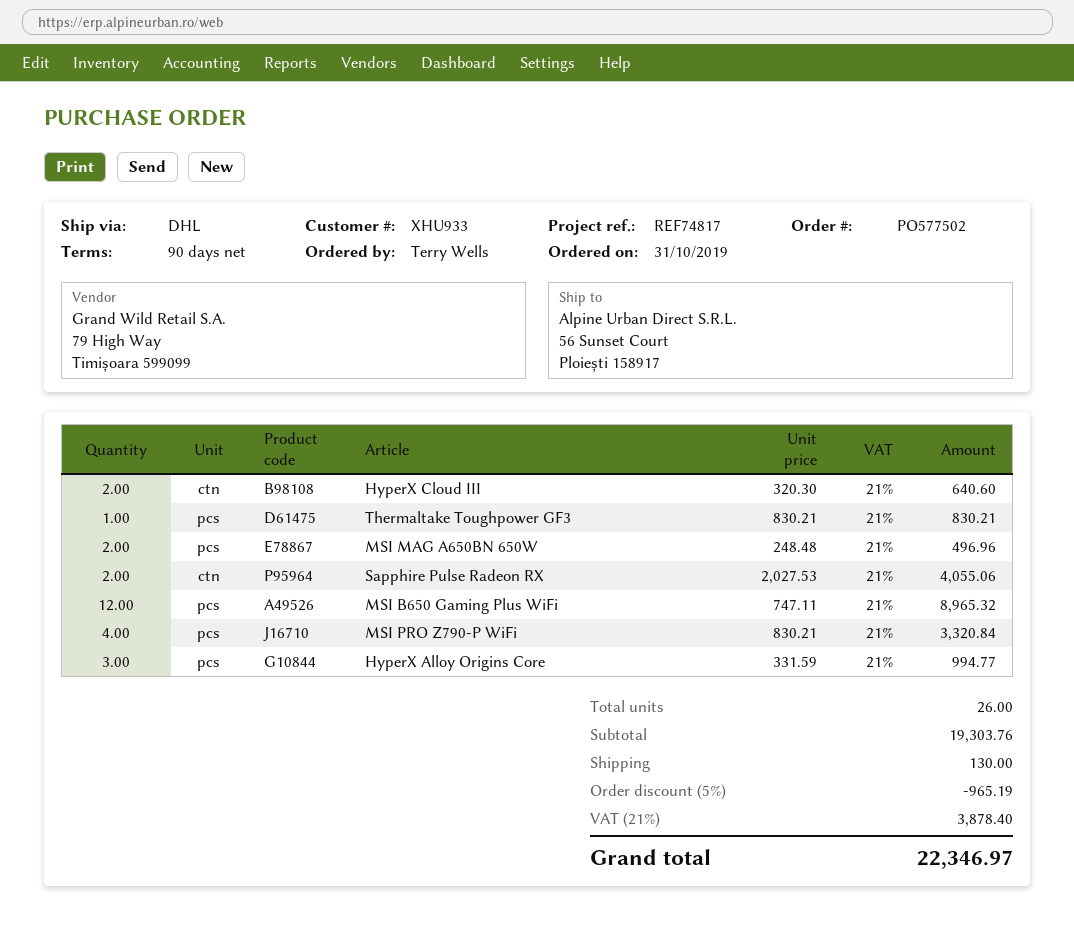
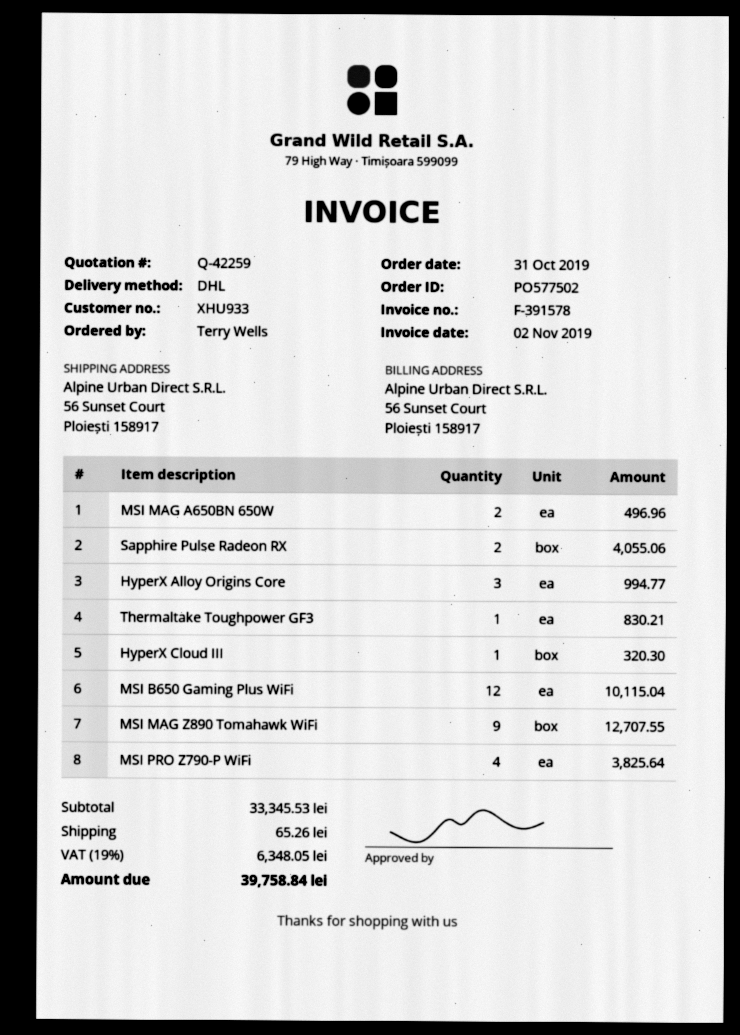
HyperX Cloud III: 2 for 640.60 -> 1 for 320.30
MSI B650 Gaming Plus WiFi: 12 for 8965.32 -> 12 for 10115.04
MSI PRO Z790-P WiFi: 4 for 3320.84 -> 4 for 3825.64
MSI MAG Z890 Tomahawk WiFi: none -> 9 for 12707.55
subtotal: 19303.76 -> 33345.53
discount: 5% = 965.19 -> none
shipping: 130.00 -> 65.26
tax: 21% = 3878.40 -> 19% = 6348.05
total: 22346.97 -> 39758.84

